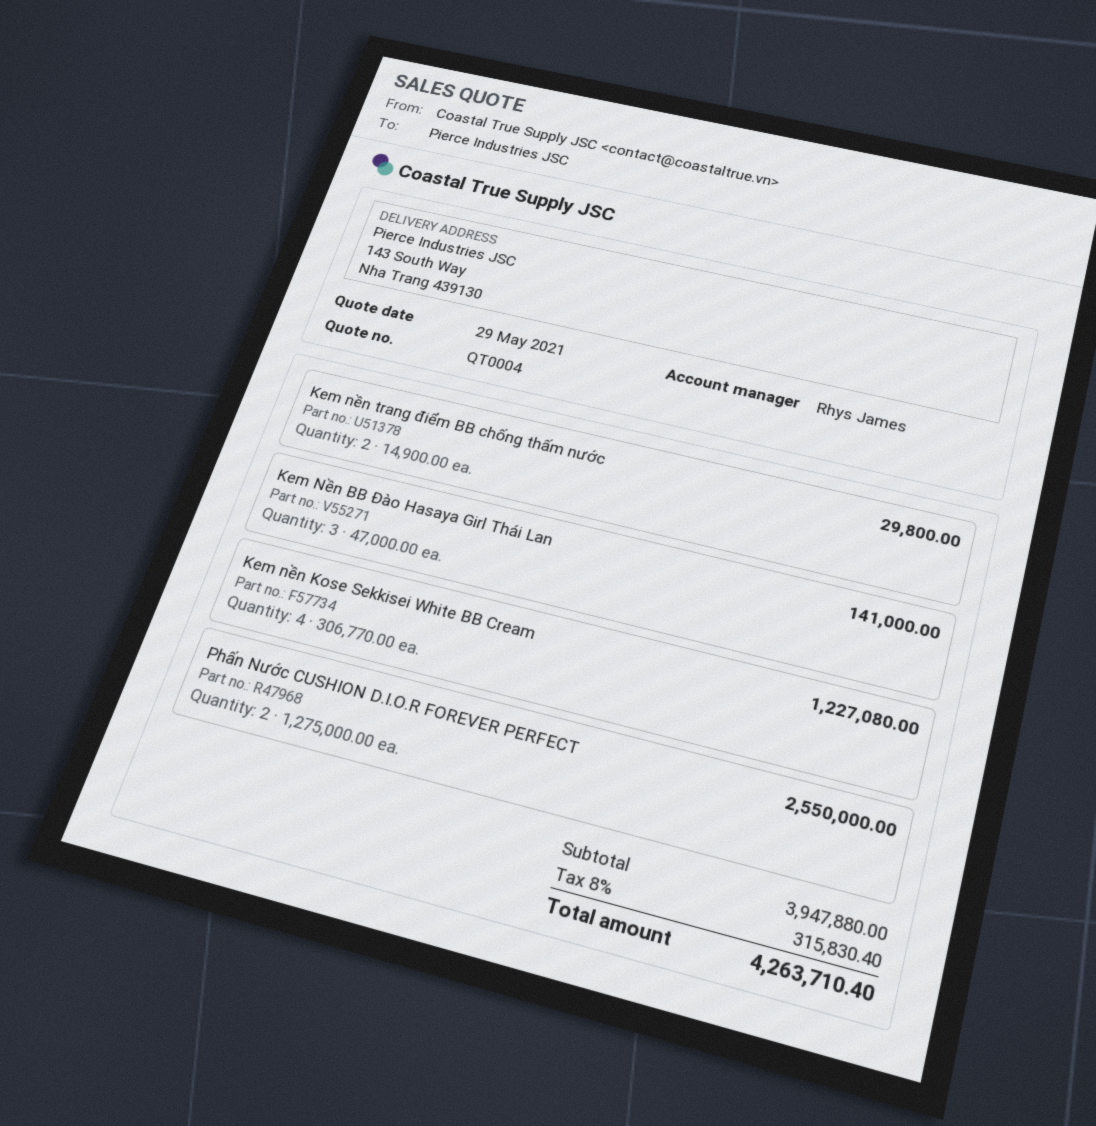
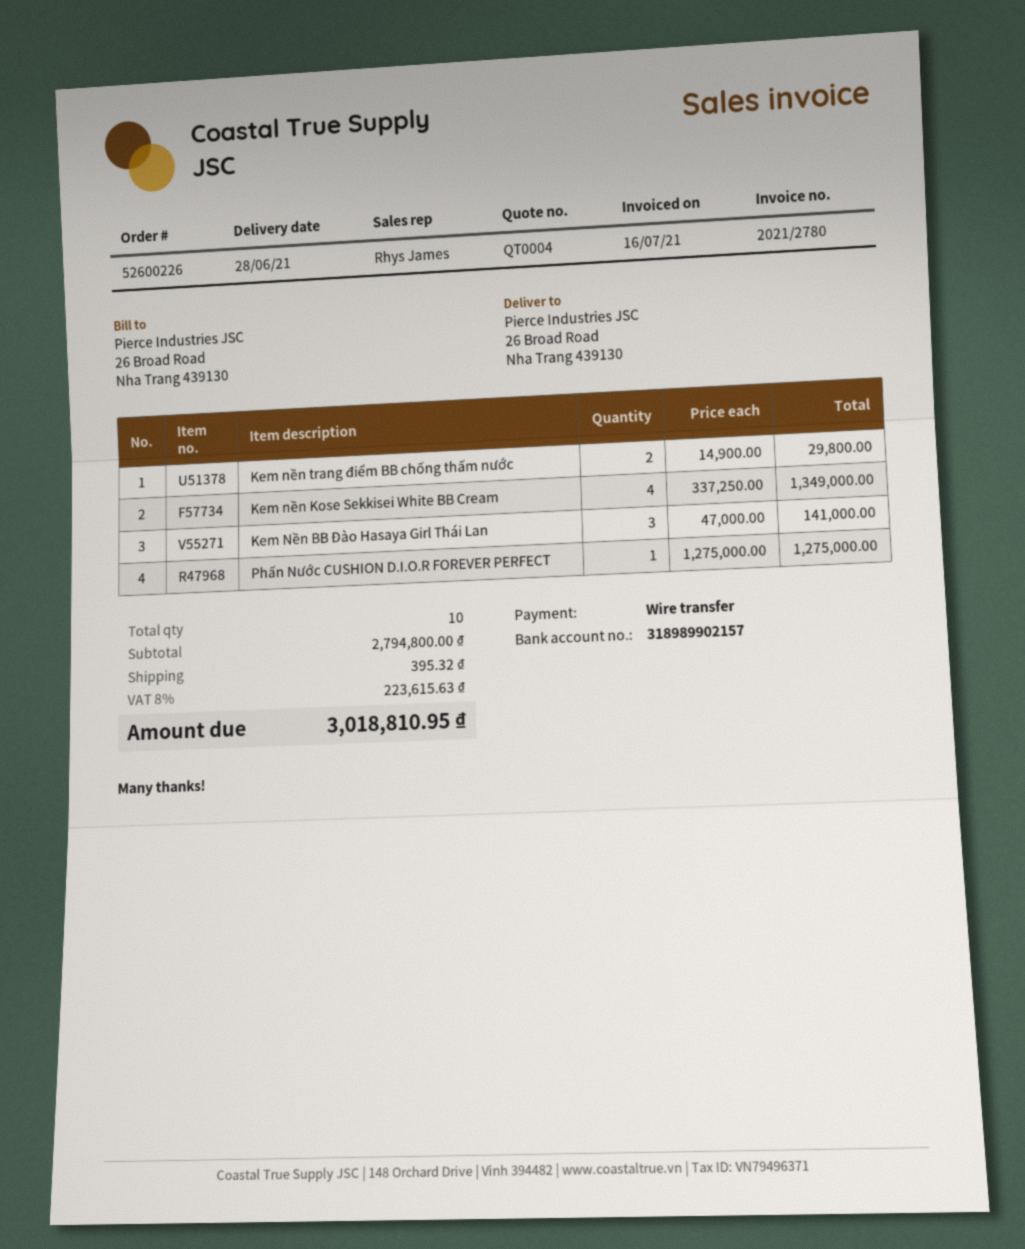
ship to: 143 South Way, Nha Trang 439130 -> 26 Broad Road, Nha Trang 439130
Kem nền Kose Sekkisei White BB Cream: 4 x 306770.00 = 1227080.00 -> 4 x 337250.00 = 1349000.00
Phấn Nước CUSHION D.I.O.R FOREVER PERFECT: 2 x 1275000.00 = 2550000.00 -> 1 x 1275000.00 = 1275000.00
subtotal: 3947880.00 -> 2794800.00
shipping: none -> 395.32
tax: 8% = 315830.40 -> 8% = 223615.63
total: 4263710.40 -> 3018810.95

